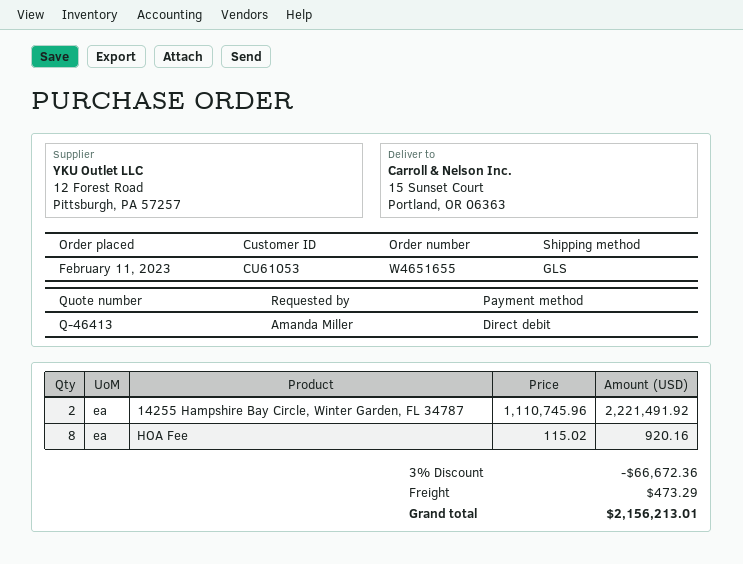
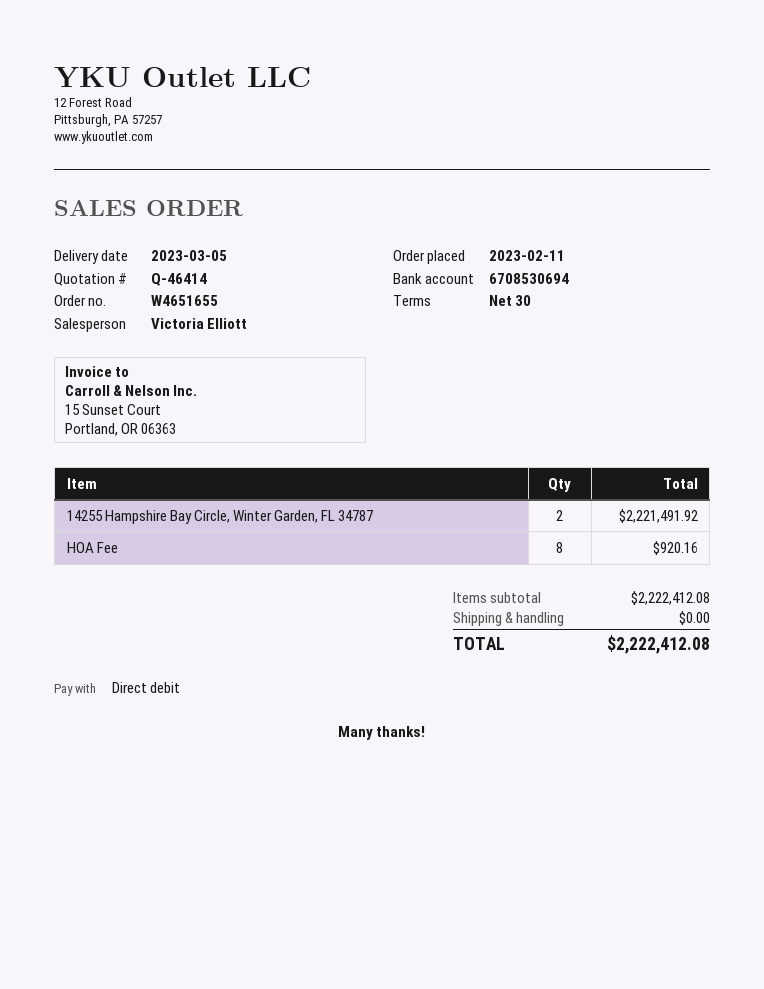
quote number: Q-46413 -> Q-46414
discount: 3% = 66672.36 -> none
shipping: 473.29 -> 0.00
total: 2156213.01 -> 2222412.08

